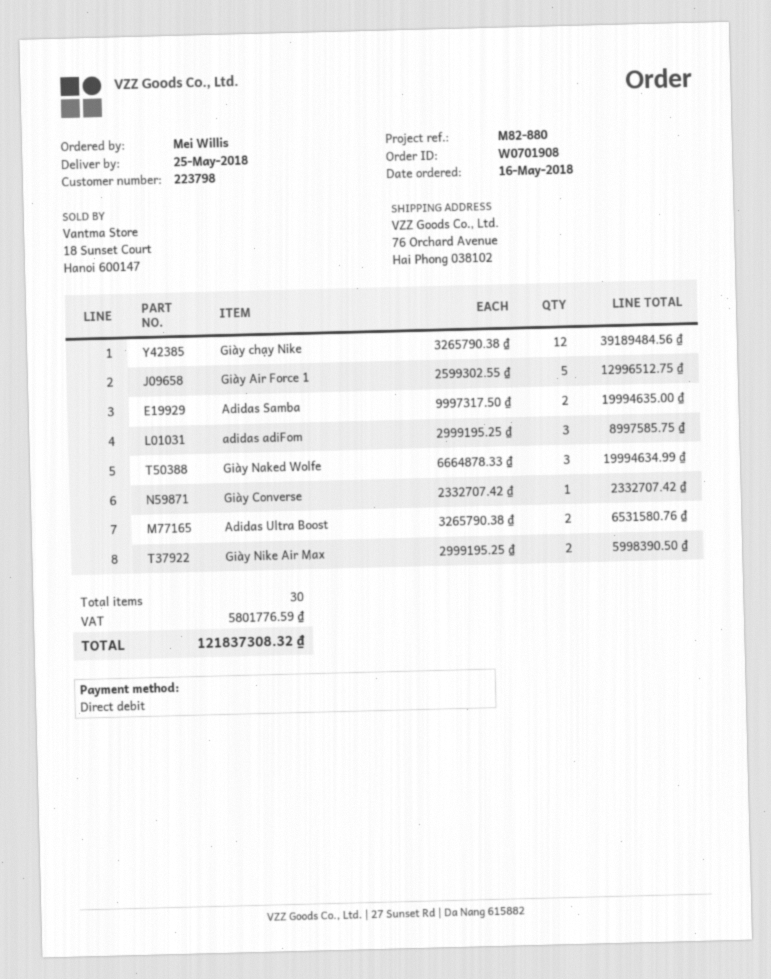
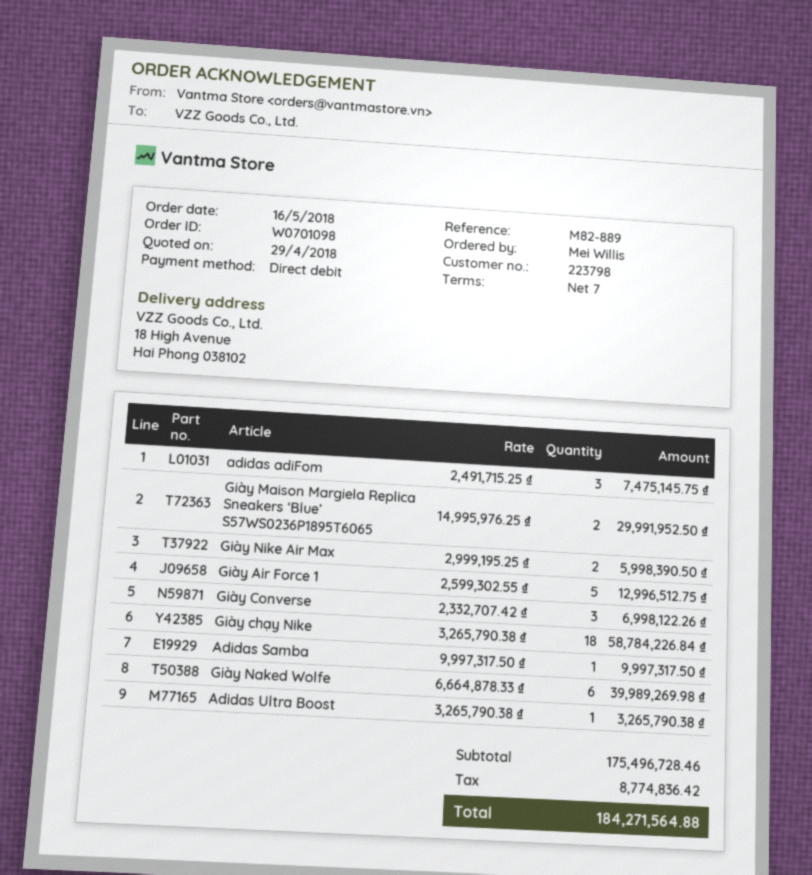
order number: W0701908 -> W0701098
reference: M82-880 -> M82-889
ship to: 76 Orchard Avenue, Hai Phong 038102 -> 18 High Avenue, Hai Phong 038102
Giày chạy Nike: 12 x 3265790.38 = 39189484.56 -> 18 x 3265790.38 = 58784226.84
Adidas Samba: 2 x 9997317.50 = 19994635.00 -> 1 x 9997317.50 = 9997317.50
adidas adiFom: 3 x 2999195.25 = 8997585.75 -> 3 x 2491715.25 = 7475145.75
Giày Naked Wolfe: 3 x 6664878.33 = 19994634.99 -> 6 x 6664878.33 = 39989269.98
Giày Converse: 1 x 2332707.42 = 2332707.42 -> 3 x 2332707.42 = 6998122.26
Adidas Ultra Boost: 2 x 3265790.38 = 6531580.76 -> 1 x 3265790.38 = 3265790.38
Giày Maison Margiela Replica Sneakers ‘Blue’ S57WS0236P1895T6065: none -> 2 x 14995976.25 = 29991952.50
tax: 5801776.59 -> 8774836.42
total: 121837308.32 -> 184271564.88

